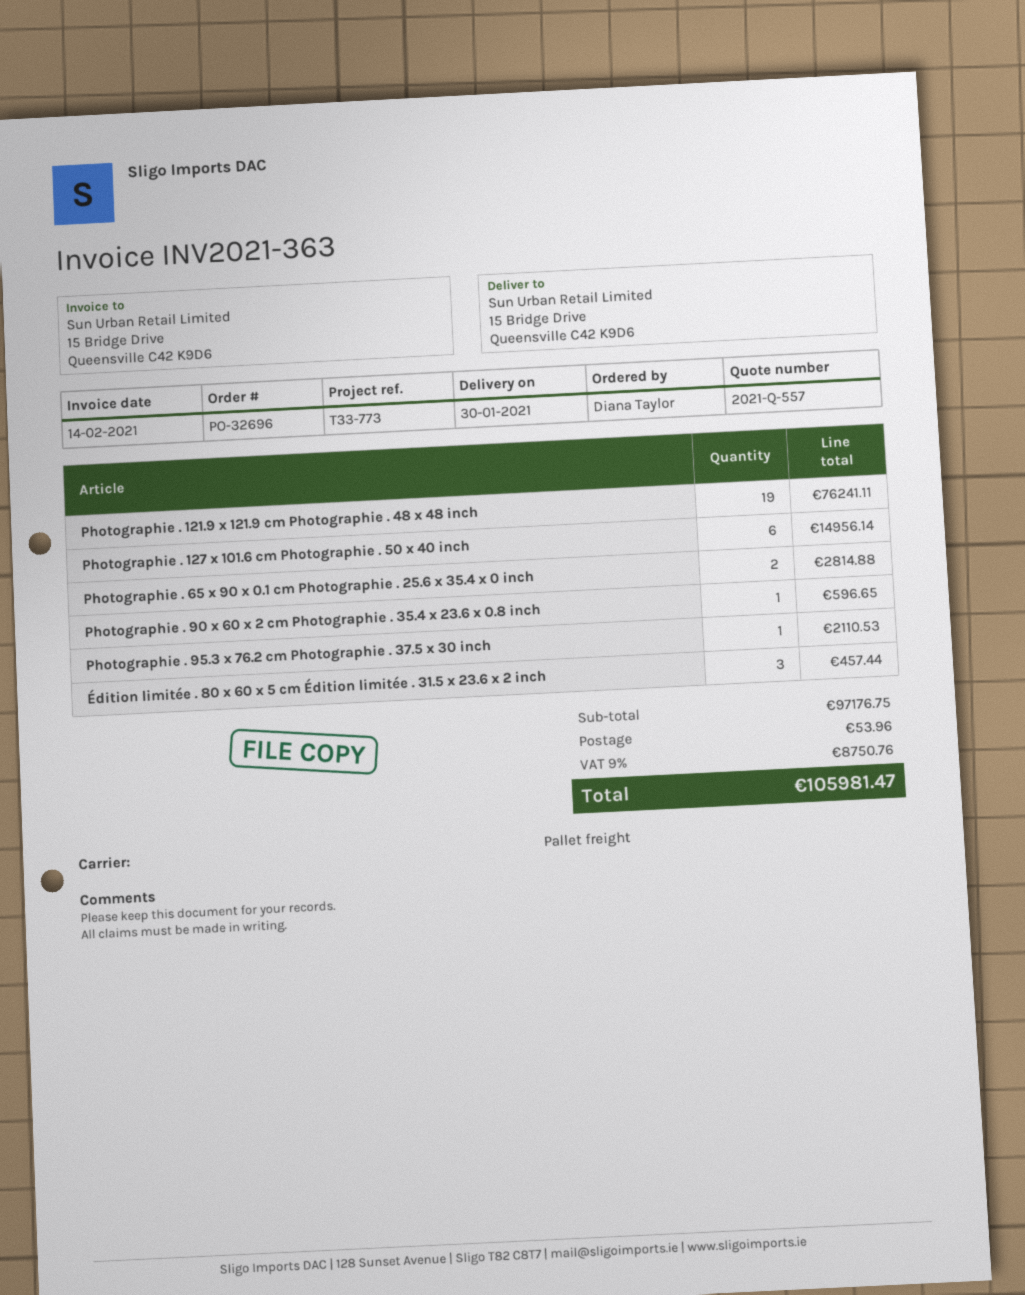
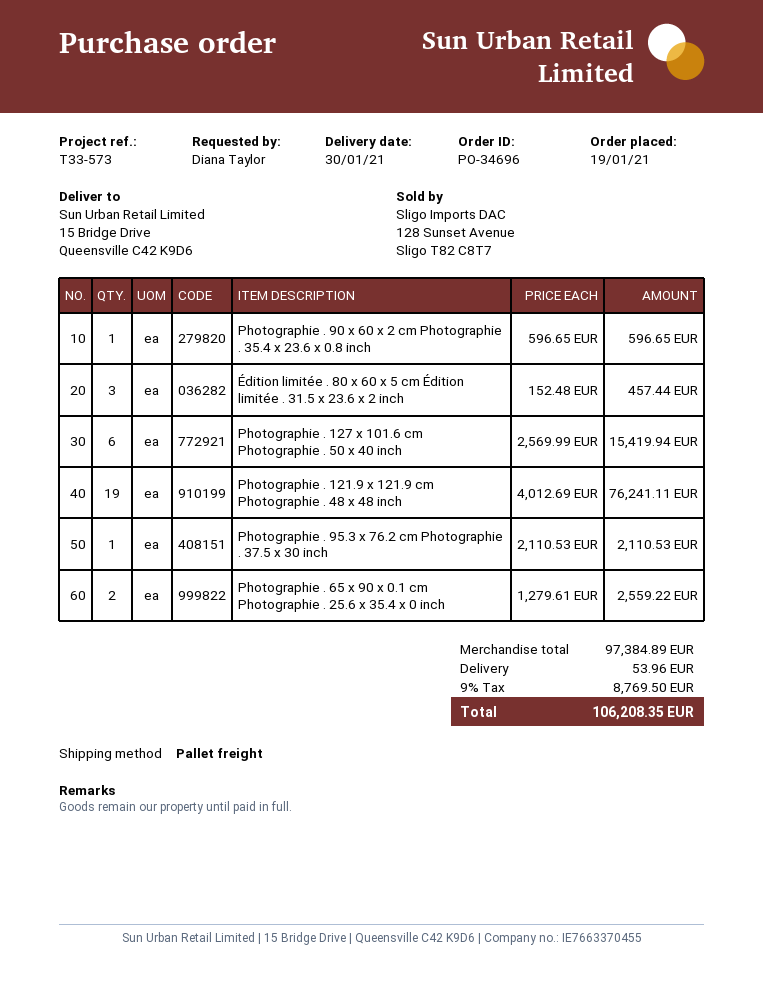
order number: PO-32696 -> PO-34696
reference: T33-773 -> T33-573
Photographie . 127 x 101.6 cm Photographie . 50 x 40 inch: 6 for 14956.14 -> 6 for 15419.94
Photographie . 65 x 90 x 0.1 cm Photographie . 25.6 x 35.4 x 0 inch: 2 for 2814.88 -> 2 for 2559.22
subtotal: 97176.75 -> 97384.89
tax: 9% = 8750.76 -> 9% = 8769.50
total: 105981.47 -> 106208.35

